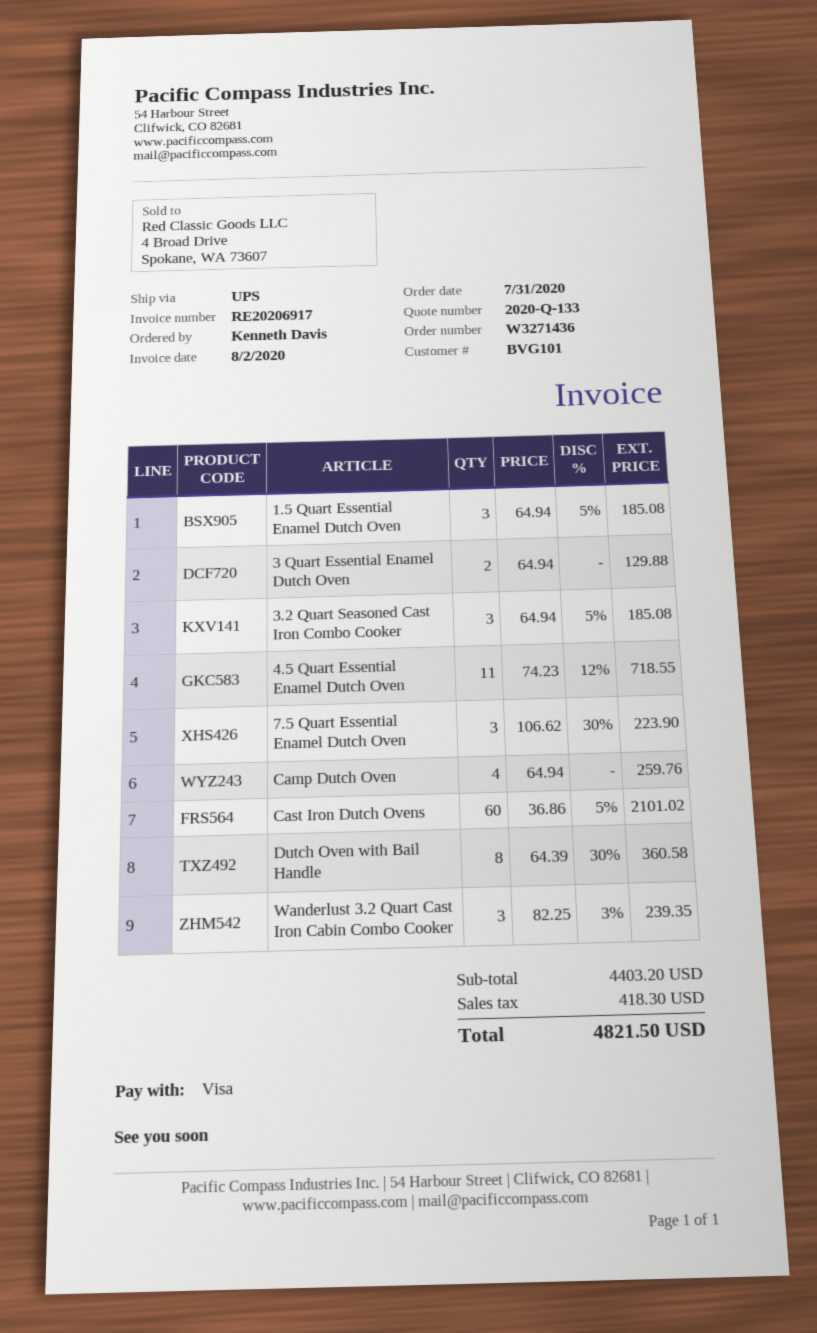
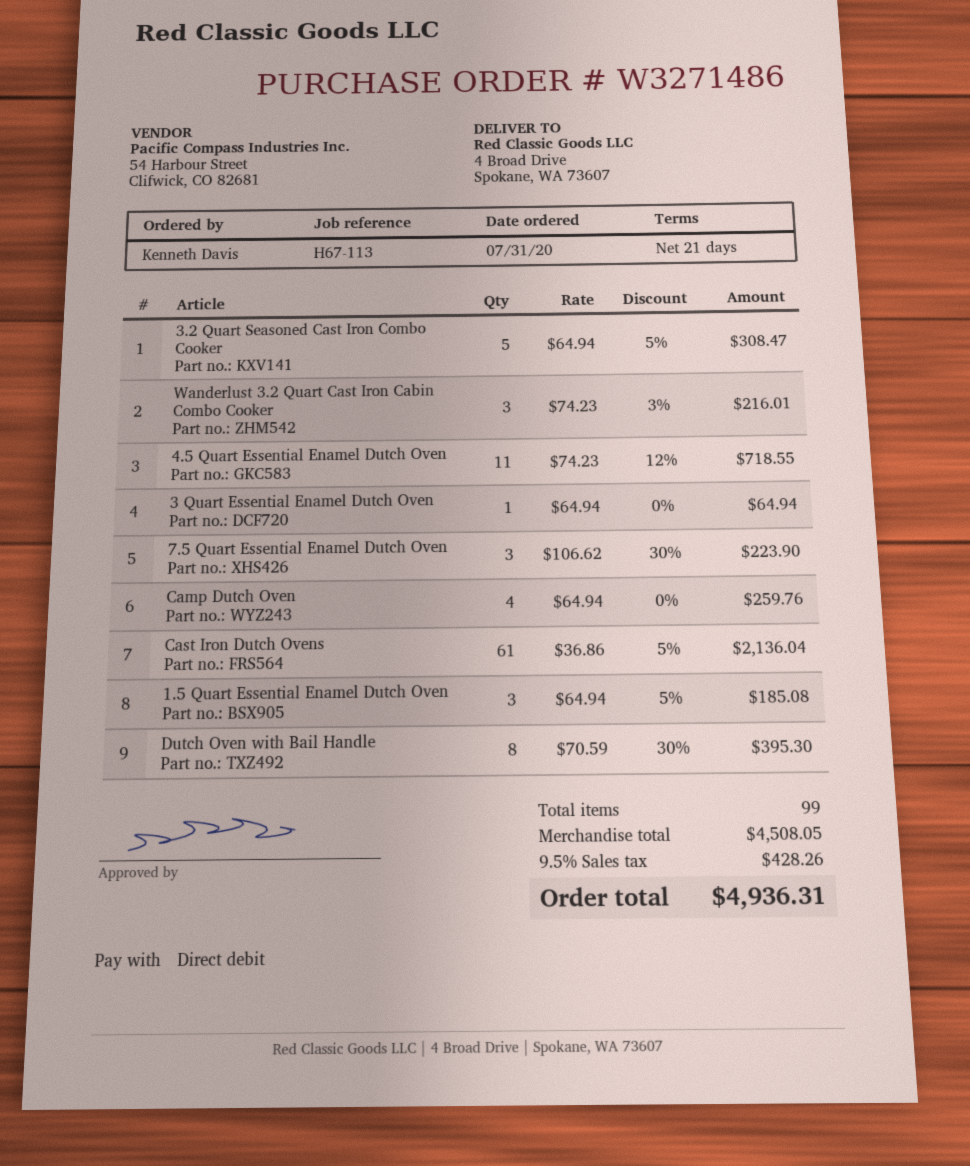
order number: W3271436 -> W3271486
payment method: Visa -> direct debit
3 Quart Essential Enamel Dutch Oven: 2 x 64.94 = 129.88 -> 1 x 64.94 = 64.94
3.2 Quart Seasoned Cast Iron Combo Cooker: 3 x 64.94 - 5% = 185.08 -> 5 x 64.94 - 5% = 308.47
Cast Iron Dutch Ovens: 60 x 36.86 - 5% = 2101.02 -> 61 x 36.86 - 5% = 2136.04
Dutch Oven with Bail Handle: 8 x 64.39 - 30% = 360.58 -> 8 x 70.59 - 30% = 395.30
Wanderlust 3.2 Quart Cast Iron Cabin Combo Cooker: 3 x 82.25 - 3% = 239.35 -> 3 x 74.23 - 3% = 216.01
subtotal: 4403.20 -> 4508.05
tax: 418.30 -> 428.26
total: 4821.50 -> 4936.31

